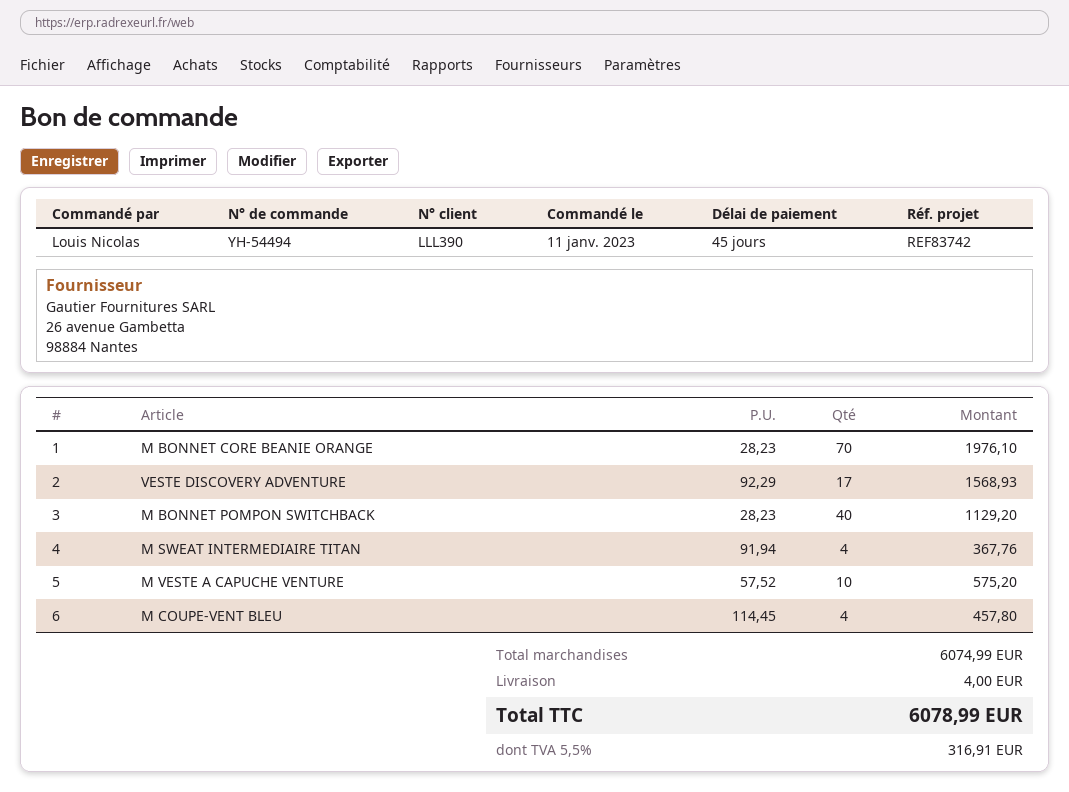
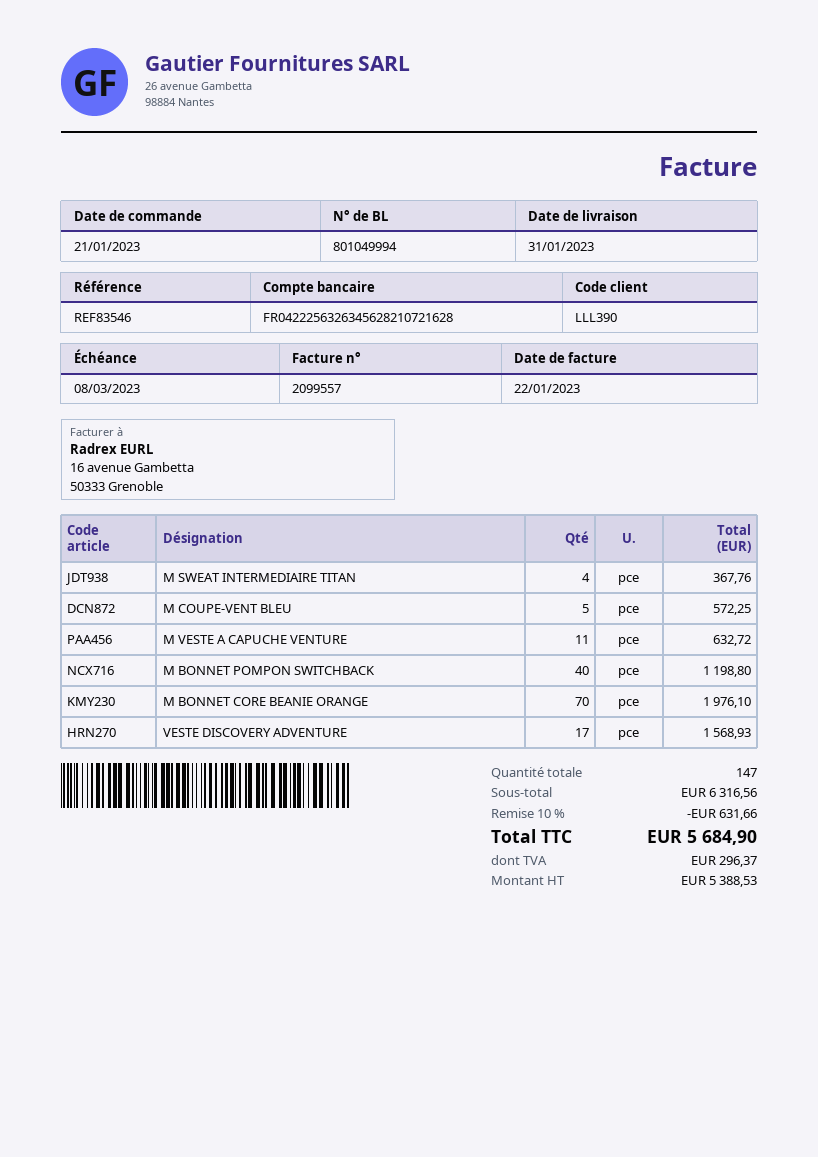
order date: 2023-01-11 -> 2023-01-21
reference: REF83742 -> REF83546
M BONNET POMPON SWITCHBACK: 40 for 1129.20 -> 40 for 1198.80
M VESTE A CAPUCHE VENTURE: 10 for 575.20 -> 11 for 632.72
M COUPE-VENT BLEU: 4 for 457.80 -> 5 for 572.25
subtotal: 6074.99 -> 6316.56
discount: none -> 10% = 631.66
shipping: 4.00 -> none
tax: 316.91 -> 296.37
total: 6078.99 -> 5684.90

